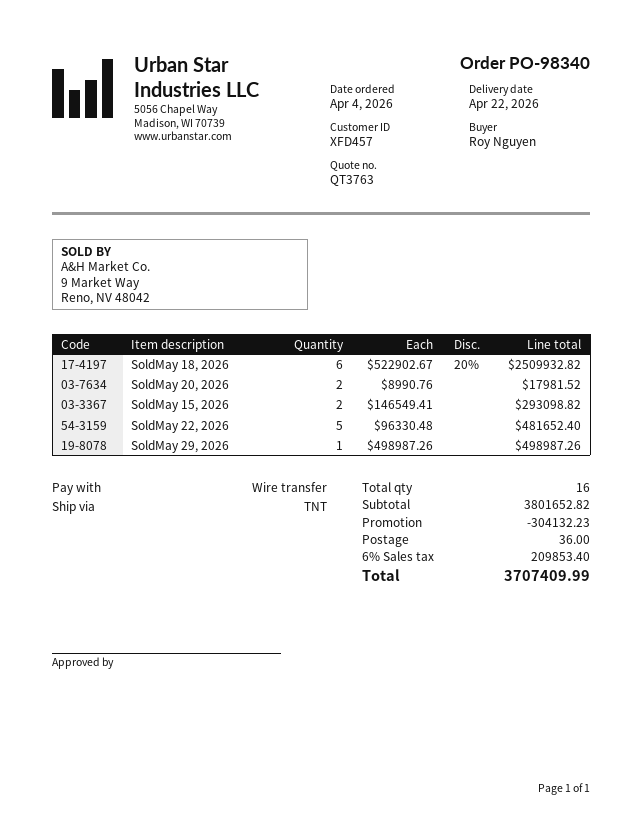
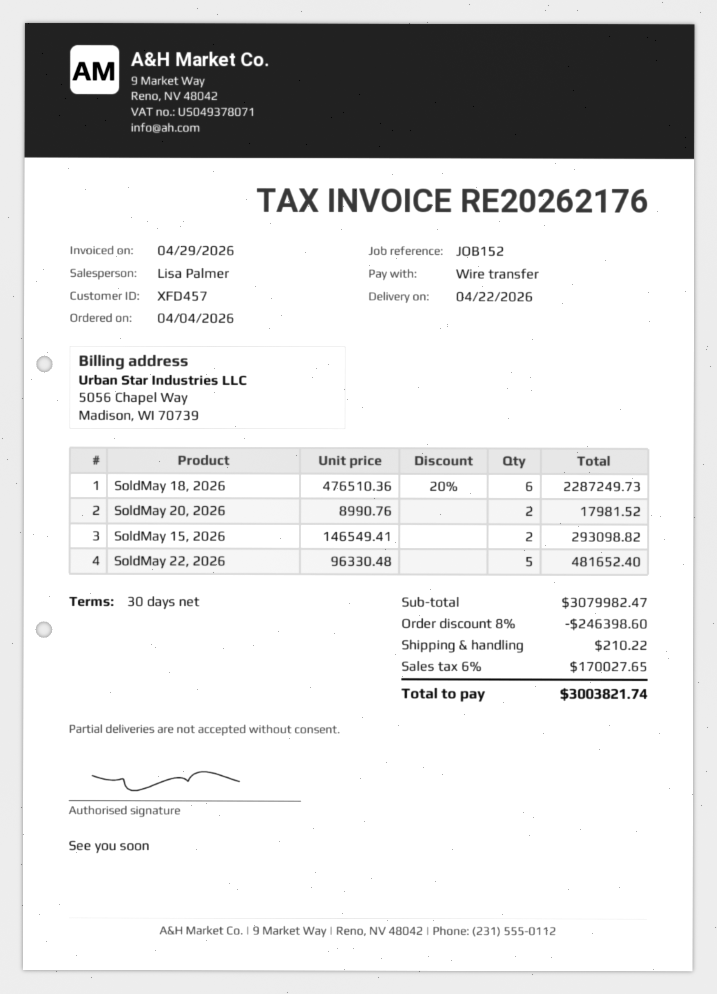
SoldMay 18, 2026: 6 x 522902.67 - 20% = 2509932.82 -> 6 x 476510.36 - 20% = 2287249.73
SoldMay 29, 2026: 1 x 498987.26 = 498987.26 -> none
subtotal: 3801652.82 -> 3079982.47
discount: 304132.23 -> 246398.60
shipping: 36.00 -> 210.22
tax: 6% = 209853.40 -> 6% = 170027.65
total: 3707409.99 -> 3003821.74

